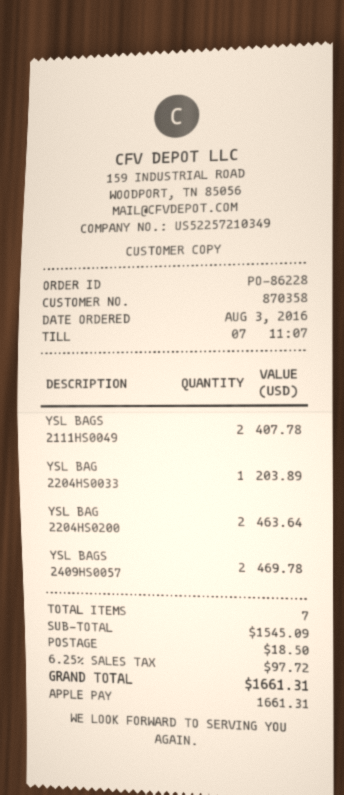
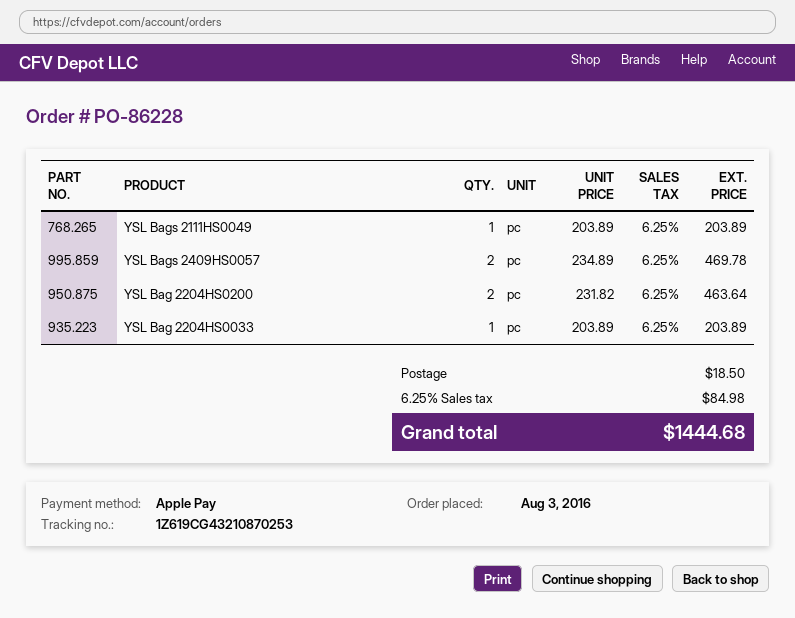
YSL BAGS 2111HS0049: 2 for 407.78 -> 1 for 203.89
tax: 6.25% = 97.72 -> 6.25% = 84.98
total: 1661.31 -> 1444.68

